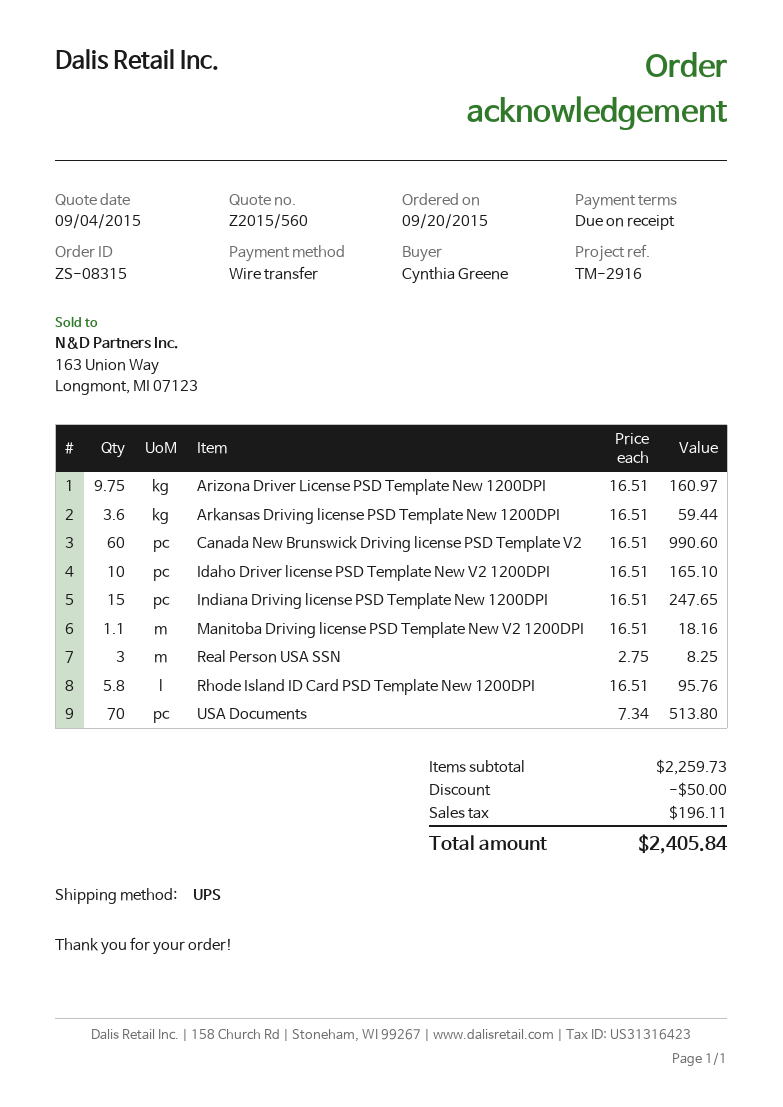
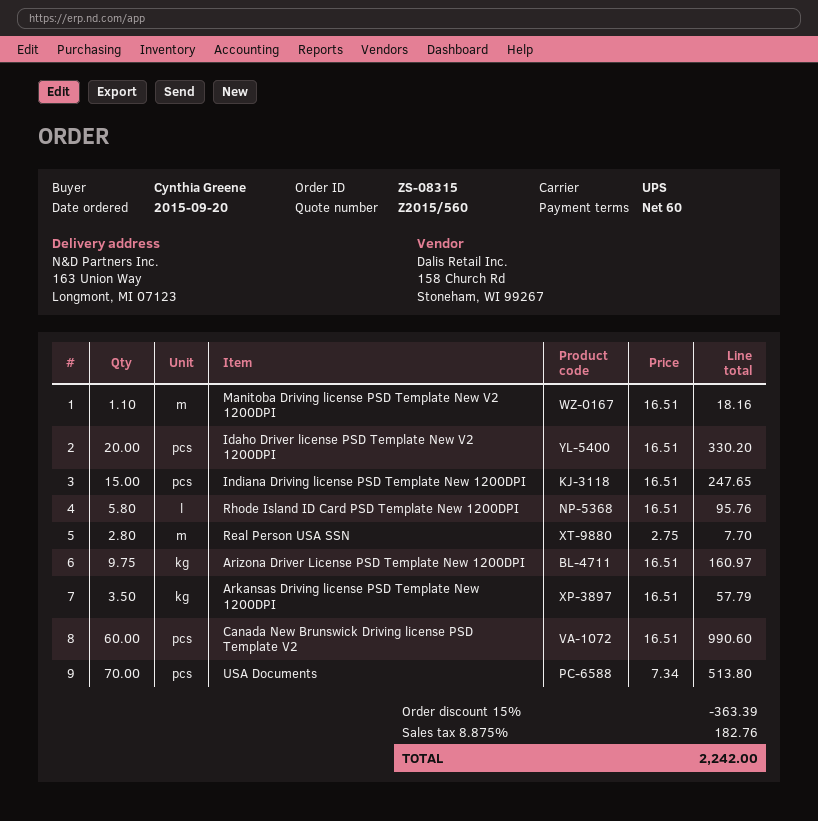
payment terms: on receipt -> 60 days
Arkansas Driving license PSD Template New 1200DPI: 3.6 x 16.51 = 59.44 -> 3.5 x 16.51 = 57.79
Idaho Driver license PSD Template New V2 1200DPI: 10 x 16.51 = 165.10 -> 20 x 16.51 = 330.20
Real Person USA SSN: 3 x 2.75 = 8.25 -> 2.8 x 2.75 = 7.70
discount: 50.00 -> 363.39
tax: 196.11 -> 182.76
total: 2405.84 -> 2242.00

